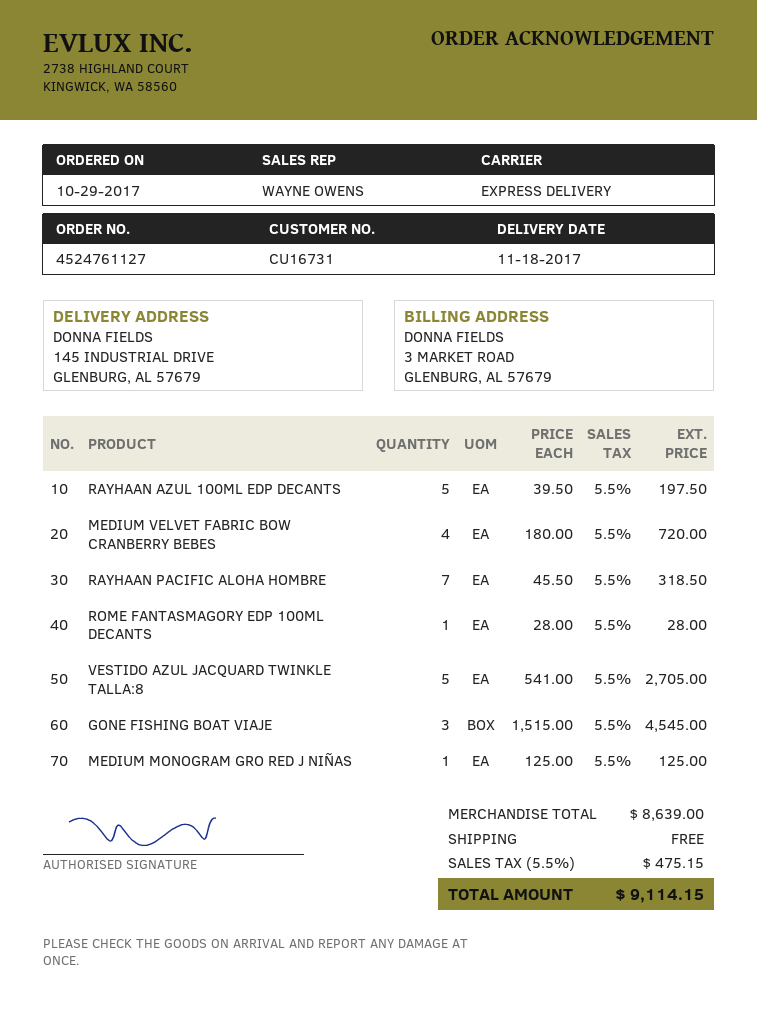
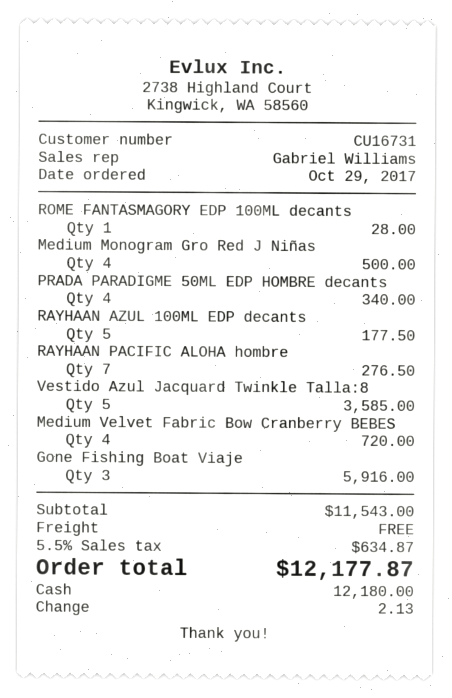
sales rep: WAYNE OWENS -> Gabriel Williams
RAYHAAN AZUL 100ML EDP DECANTS: 5 for 197.50 -> 5 for 177.50
RAYHAAN PACIFIC ALOHA HOMBRE: 7 for 318.50 -> 7 for 276.50
VESTIDO AZUL JACQUARD TWINKLE TALLA:8: 5 for 2705.00 -> 5 for 3585.00
GONE FISHING BOAT VIAJE: 3 for 4545.00 -> 3 for 5916.00
MEDIUM MONOGRAM GRO RED J NIÑAS: 1 for 125.00 -> 4 for 500.00
PRADA PARADIGME 50ML EDP HOMBRE decants: none -> 4 for 340.00
subtotal: 8639.00 -> 11543.00
tax: 5.5% = 475.15 -> 5.5% = 634.87
total: 9114.15 -> 12177.87

